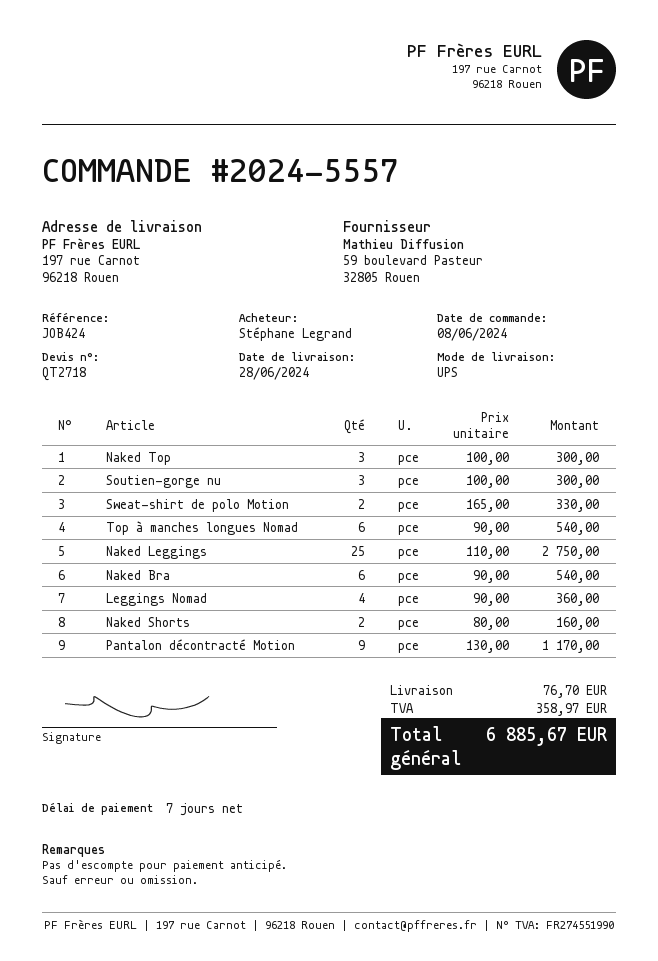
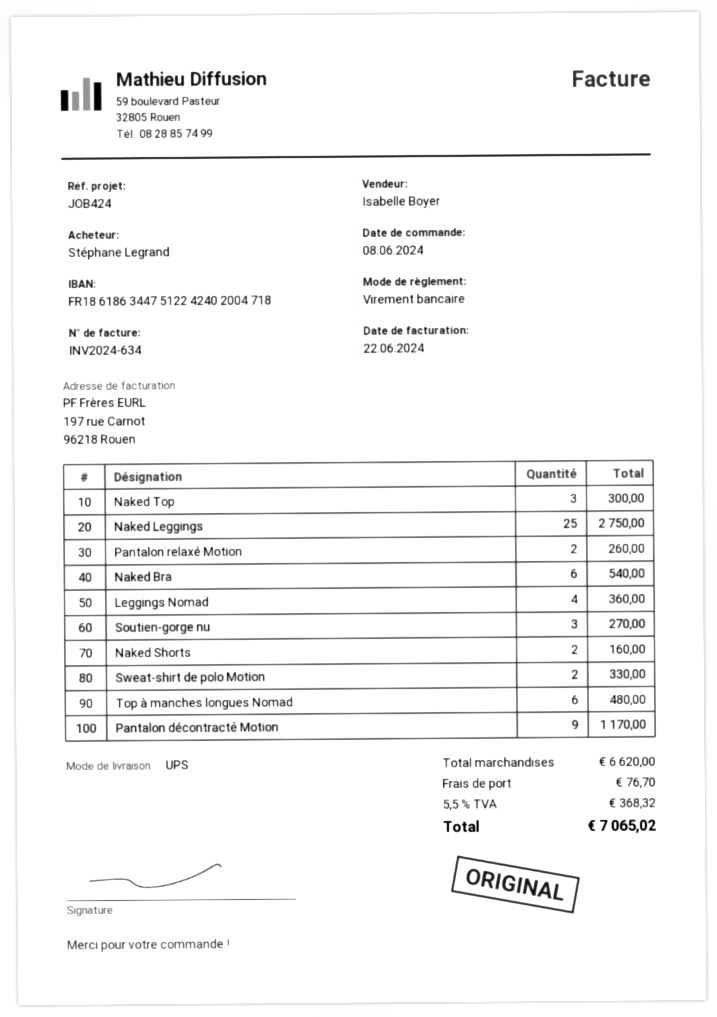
Soutien-gorge nu: 3 for 300.00 -> 3 for 270.00
Top à manches longues Nomad: 6 for 540.00 -> 6 for 480.00
Pantalon relaxé Motion: none -> 2 for 260.00
tax: 358.97 -> 368.32
total: 6885.67 -> 7065.02

